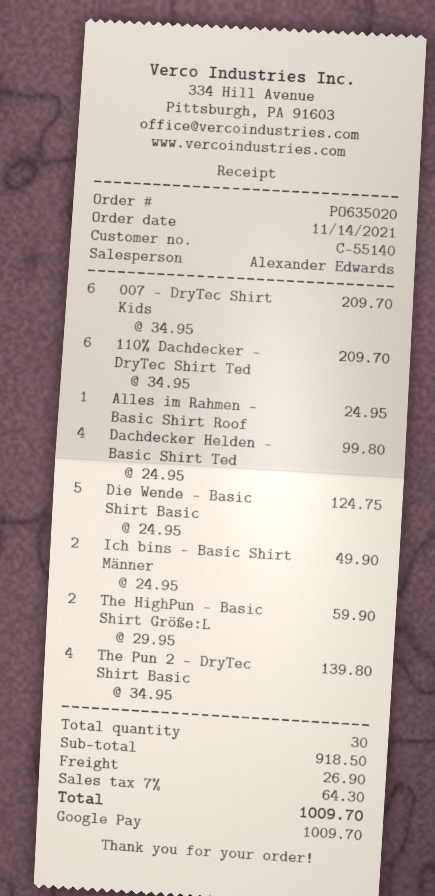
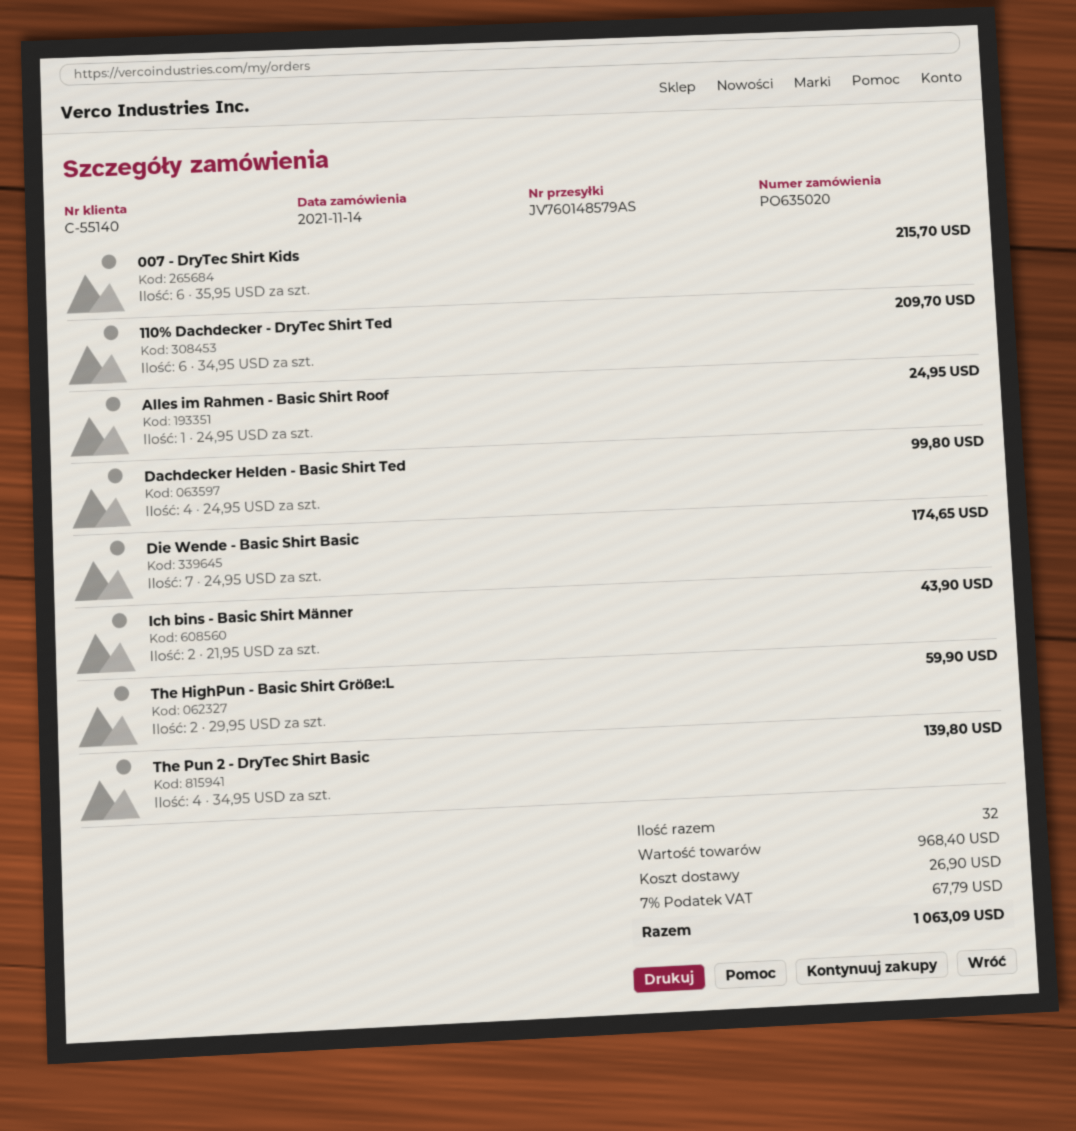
007 - DryTec Shirt Kids: 6 x 34.95 = 209.70 -> 6 x 35.95 = 215.70
Die Wende - Basic Shirt Basic: 5 x 24.95 = 124.75 -> 7 x 24.95 = 174.65
Ich bins - Basic Shirt Männer: 2 x 24.95 = 49.90 -> 2 x 21.95 = 43.90
total quantity: 30 -> 32
subtotal: 918.50 -> 968.40
tax: 7% = 64.30 -> 7% = 67.79
total: 1009.70 -> 1063.09

